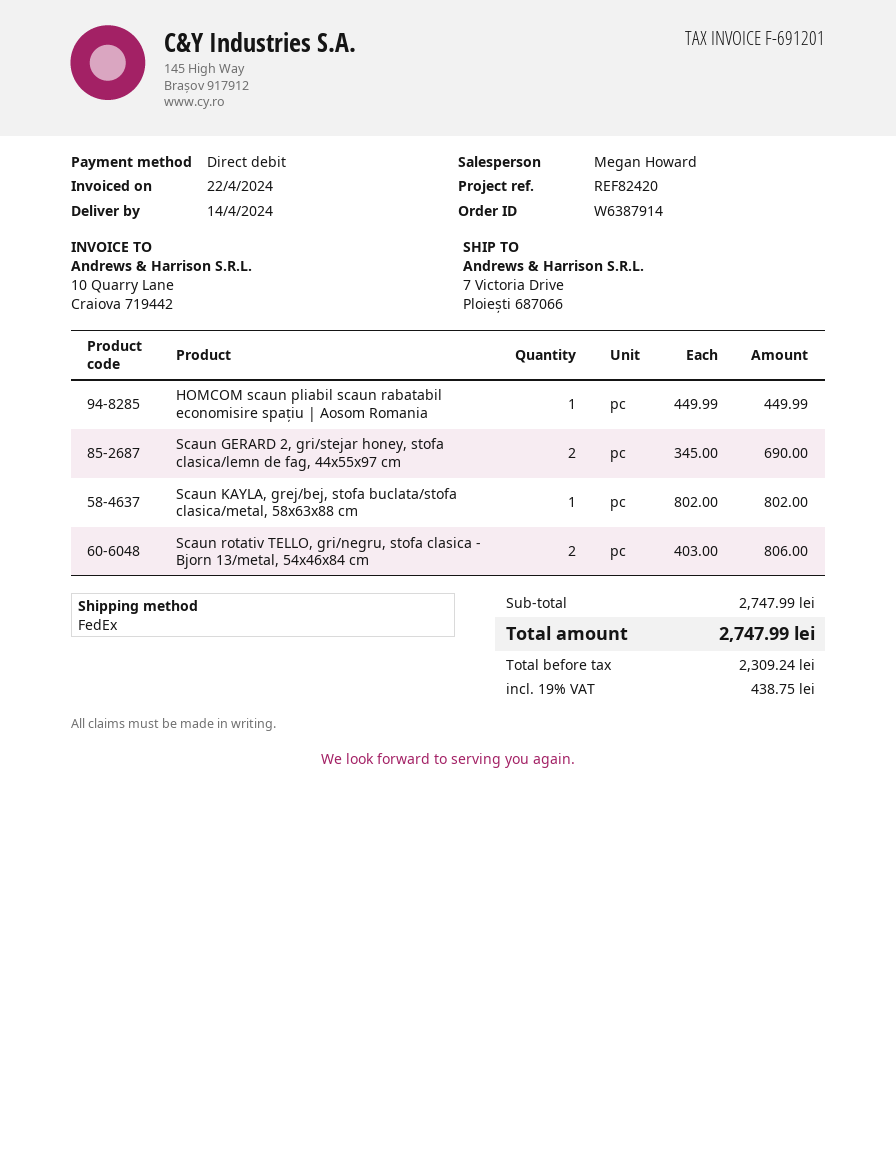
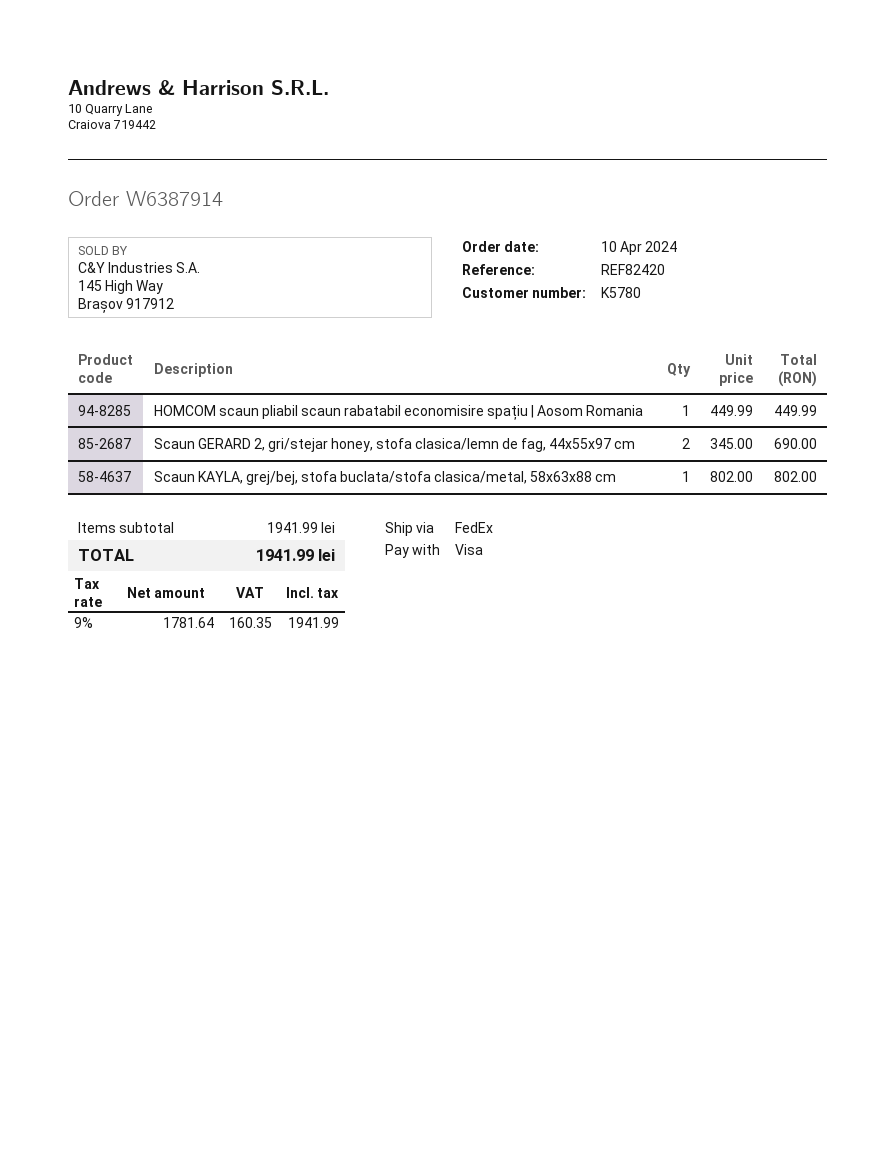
payment method: direct debit -> Visa
Scaun rotativ TELLO, gri/negru, stofa clasica - Bjorn 13/metal, 54x46x84 cm: 2 x 403.00 = 806.00 -> none
subtotal: 2747.99 -> 1941.99
net: 2309.24 -> 1781.64
tax: 19% = 438.75 -> 9% = 160.35
total: 2747.99 -> 1941.99

